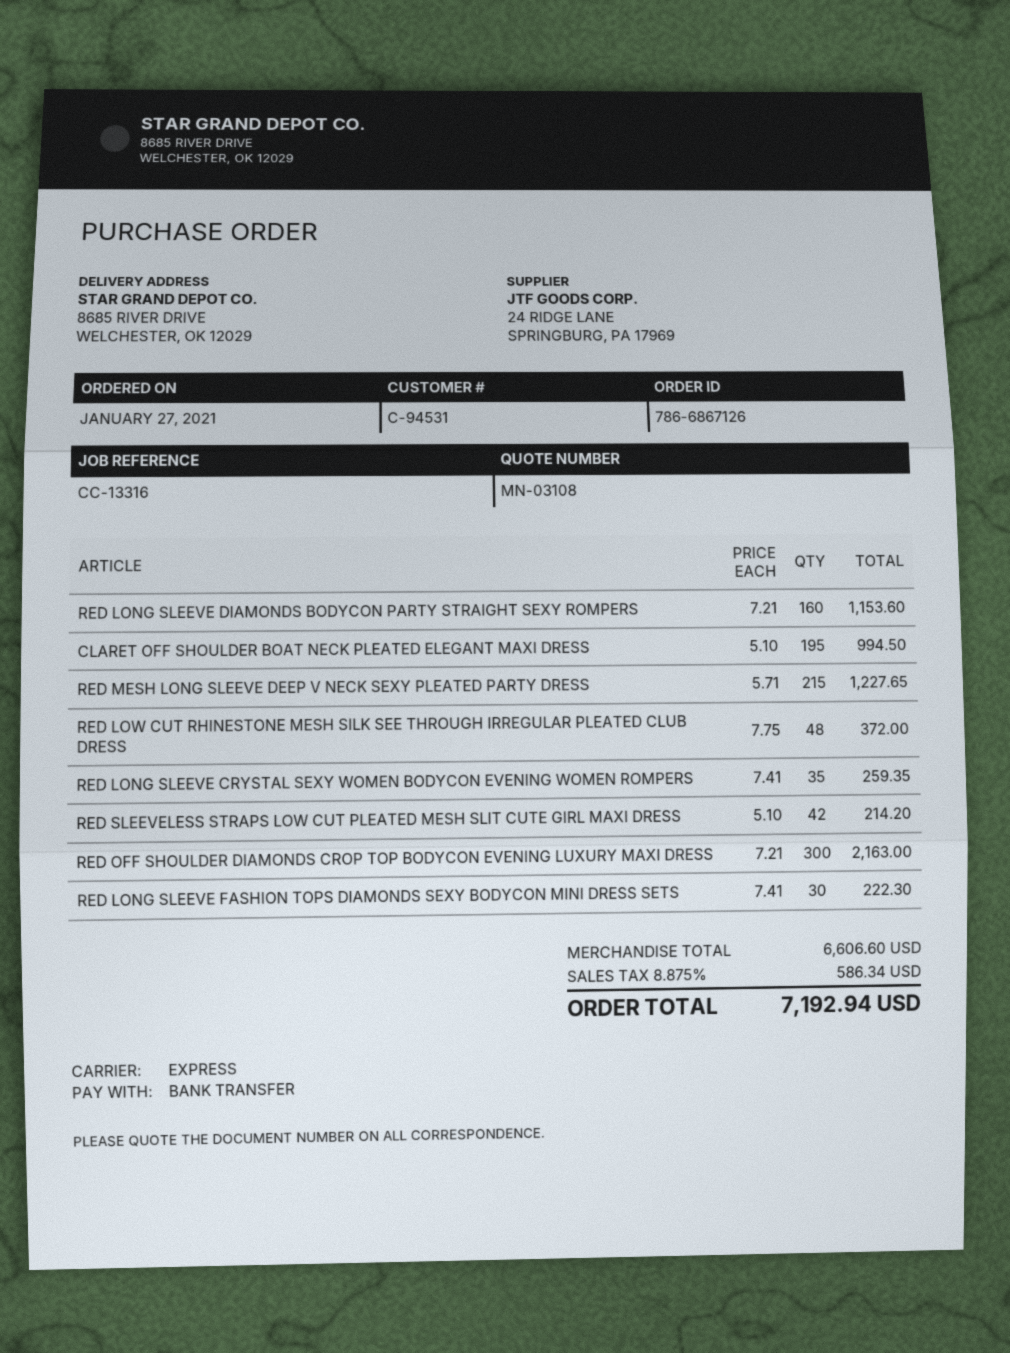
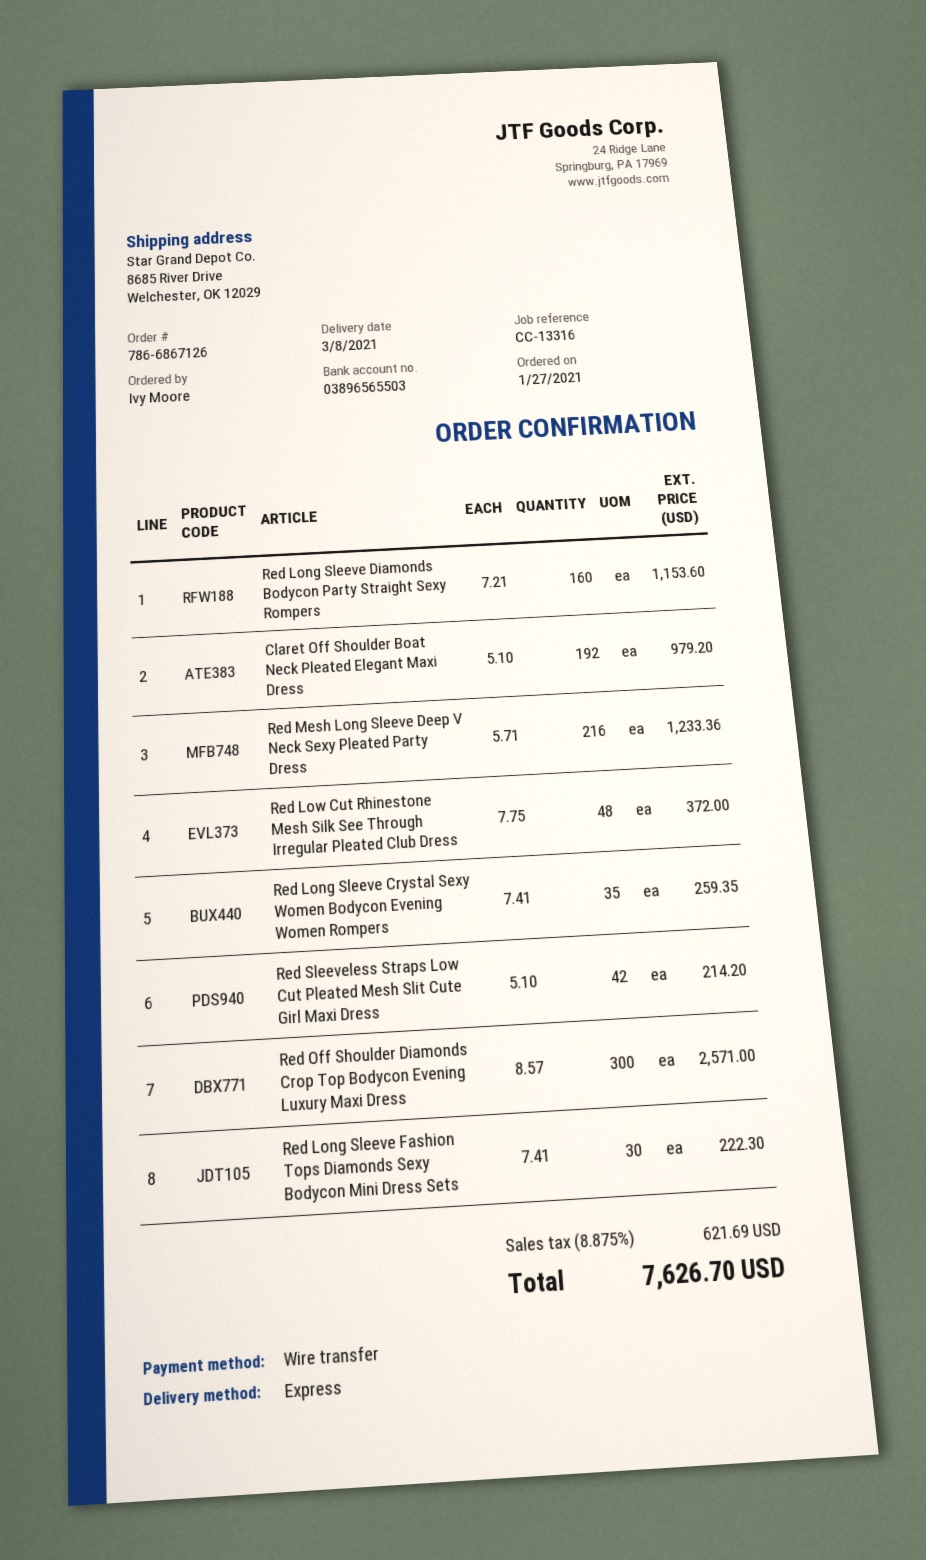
CLARET OFF SHOULDER BOAT NECK PLEATED ELEGANT MAXI DRESS: 195 x 5.10 = 994.50 -> 192 x 5.10 = 979.20
RED MESH LONG SLEEVE DEEP V NECK SEXY PLEATED PARTY DRESS: 215 x 5.71 = 1227.65 -> 216 x 5.71 = 1233.36
RED OFF SHOULDER DIAMONDS CROP TOP BODYCON EVENING LUXURY MAXI DRESS: 300 x 7.21 = 2163.00 -> 300 x 8.57 = 2571.00
tax: 8.875% = 586.34 -> 8.875% = 621.69
total: 7192.94 -> 7626.70

